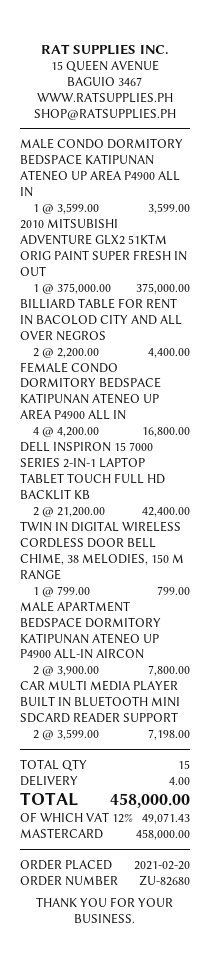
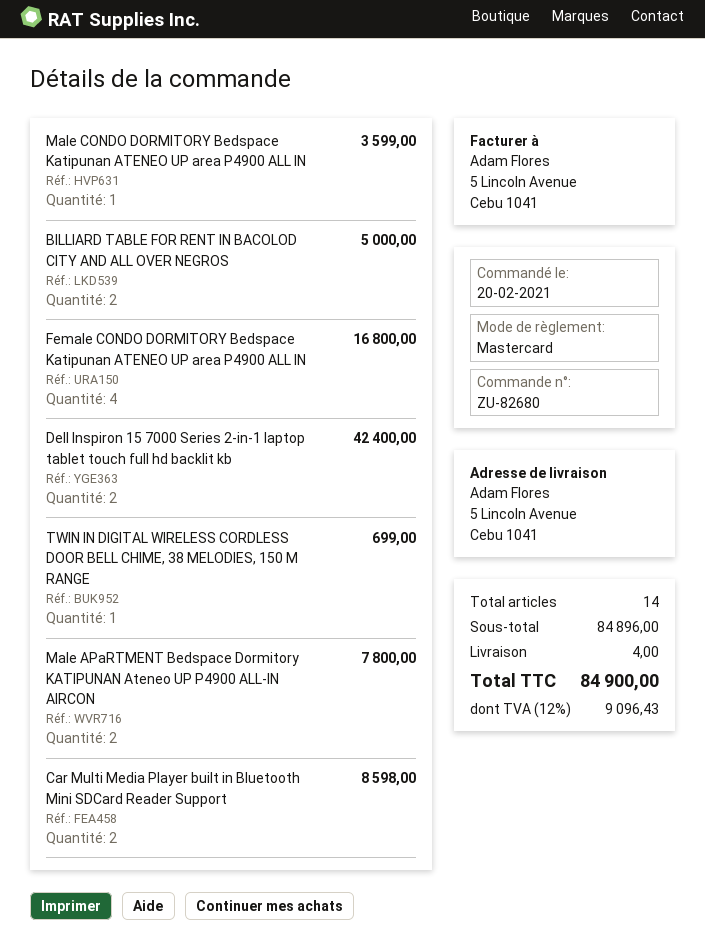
2010 MITSUBISHI ADVENTURE GLX2 51KTM ORIG PAINT SUPER FRESH IN OUT: 1 for 375000.00 -> none
BILLIARD TABLE FOR RENT IN BACOLOD CITY AND ALL OVER NEGROS: 2 for 4400.00 -> 2 for 5000.00
TWIN IN DIGITAL WIRELESS CORDLESS DOOR BELL CHIME, 38 MELODIES, 150 M RANGE: 1 for 799.00 -> 1 for 699.00
CAR MULTI MEDIA PLAYER BUILT IN BLUETOOTH MINI SDCARD READER SUPPORT: 2 for 7198.00 -> 2 for 8598.00
total quantity: 15 -> 14
tax: 12% = 49071.43 -> 12% = 9096.43
total: 458000.00 -> 84900.00

